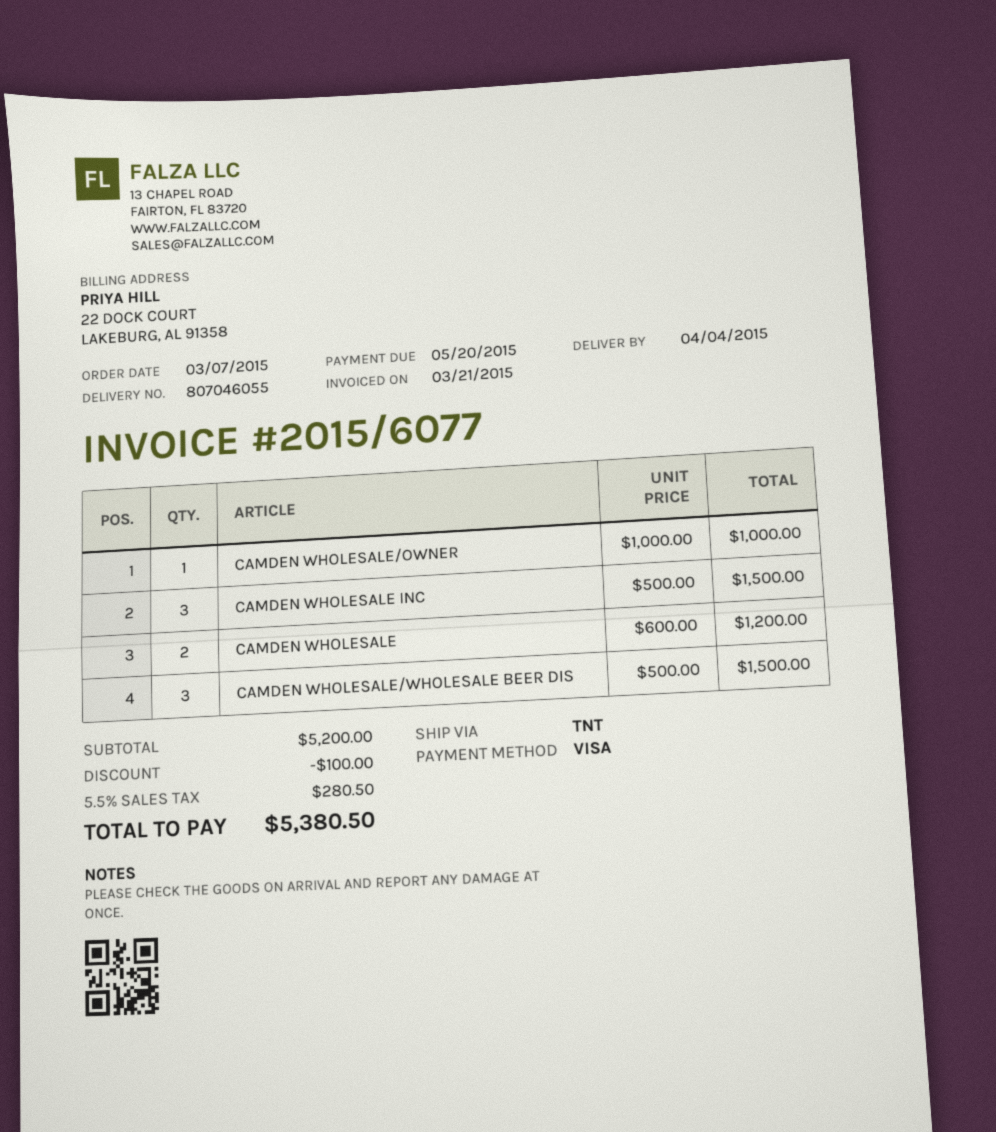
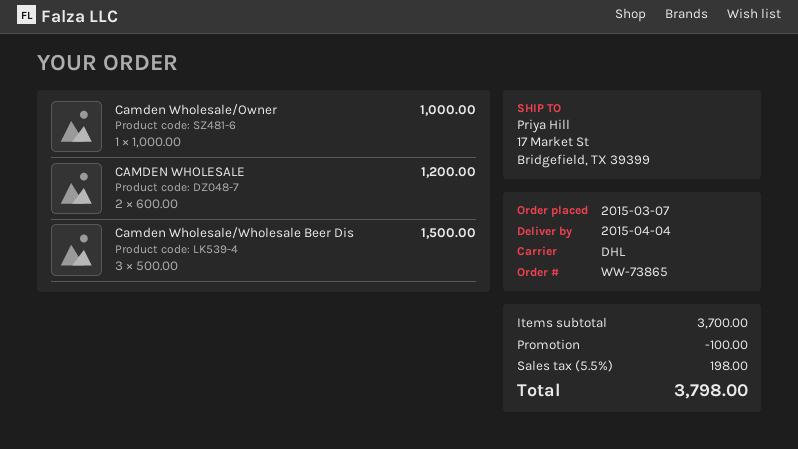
shipping method: TNT -> DHL
CAMDEN WHOLESALE INC: 3 x 500.00 = 1500.00 -> none
subtotal: 5200.00 -> 3700.00
tax: 5.5% = 280.50 -> 5.5% = 198.00
total: 5380.50 -> 3798.00

